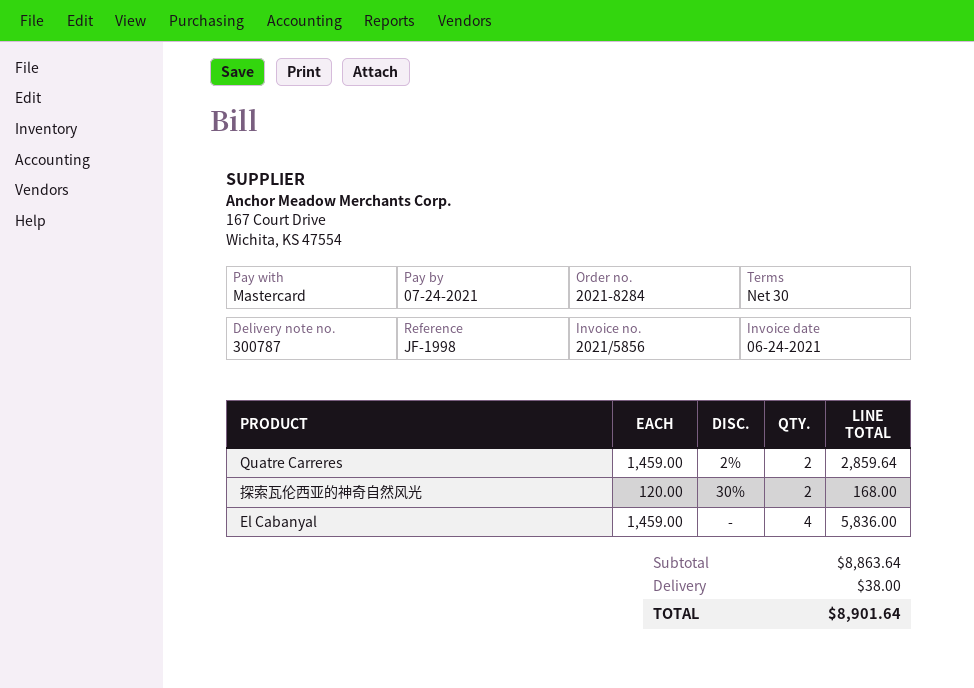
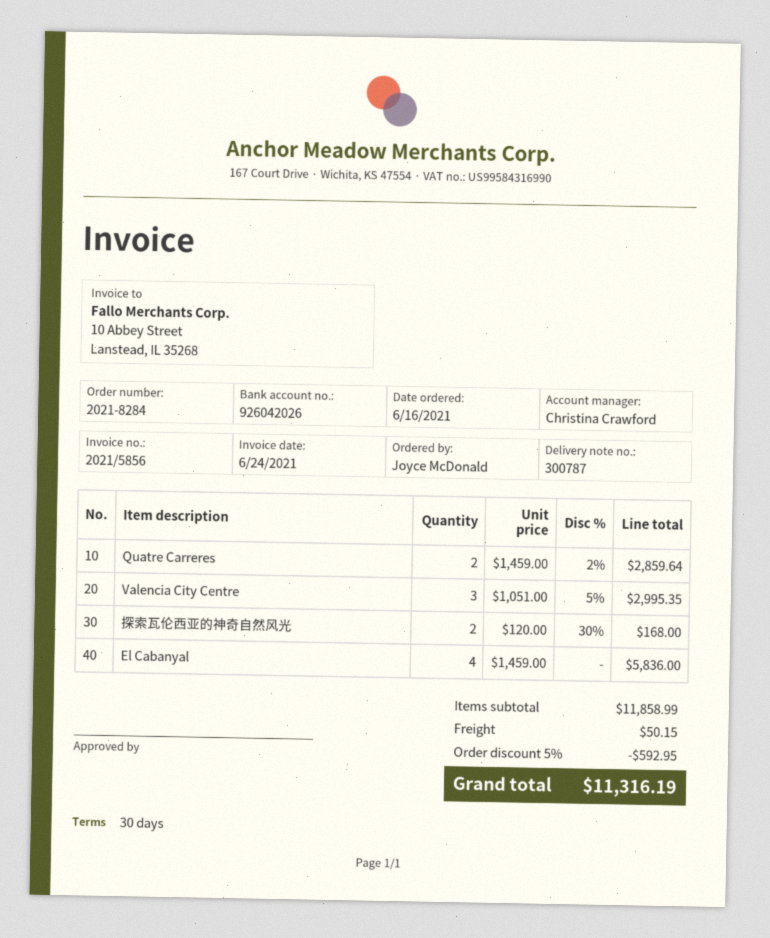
Valencia City Centre: none -> 3 x 1051.00 - 5% = 2995.35
subtotal: 8863.64 -> 11858.99
discount: none -> 5% = 592.95
shipping: 38.00 -> 50.15
total: 8901.64 -> 11316.19

